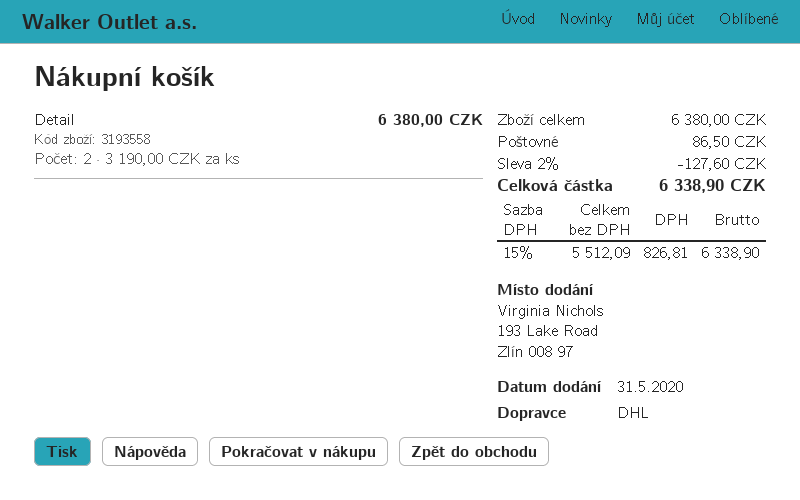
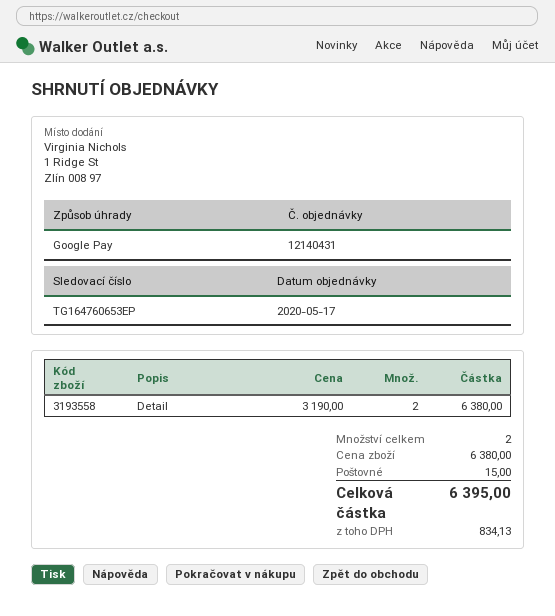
ship to: 193 Lake Road, Zlín 008 97 -> 1 Ridge St, Zlín 008 97
discount: 2% = 127.60 -> none
shipping: 86.50 -> 15.00
tax: 826.81 -> 834.13
total: 6338.90 -> 6395.00

